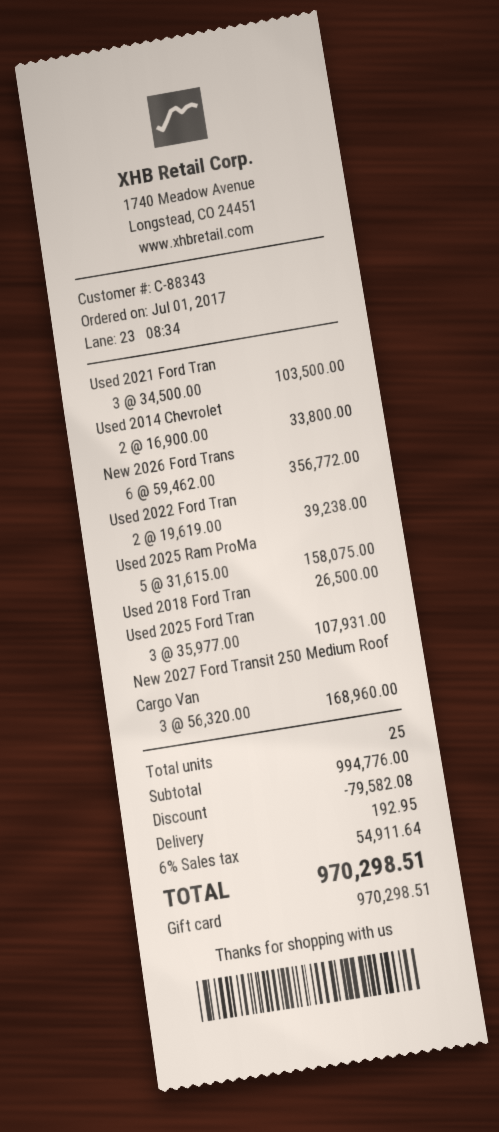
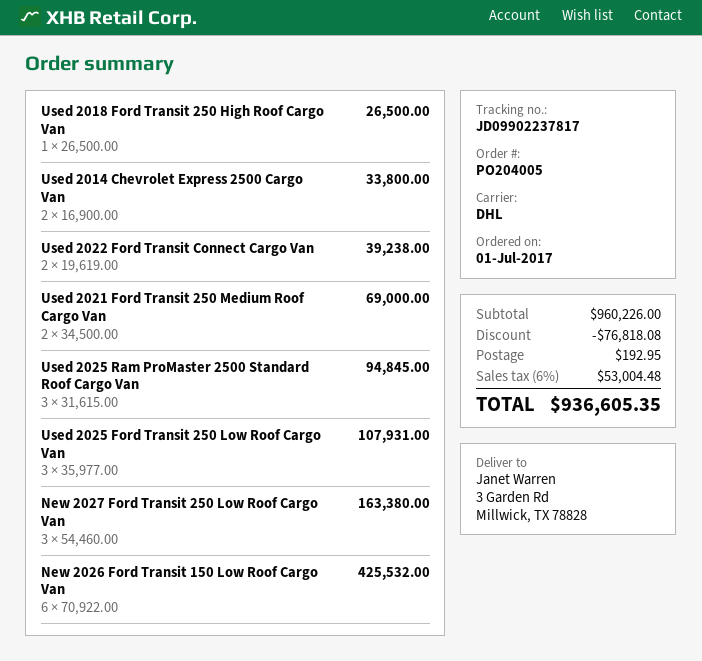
Used 2021 Ford Tran: 3 x 34500.00 = 103500.00 -> 2 x 34500.00 = 69000.00
New 2026 Ford Trans: 6 x 59462.00 = 356772.00 -> 6 x 70922.00 = 425532.00
Used 2025 Ram ProMa: 5 x 31615.00 = 158075.00 -> 3 x 31615.00 = 94845.00
New 2027 Ford Transit 250 Medium Roof Cargo Van: 3 x 56320.00 = 168960.00 -> none
New 2027 Ford Transit 250 Low Roof Cargo Van: none -> 3 x 54460.00 = 163380.00
subtotal: 994776.00 -> 960226.00
discount: 79582.08 -> 76818.08
tax: 6% = 54911.64 -> 6% = 53004.48
total: 970298.51 -> 936605.35

